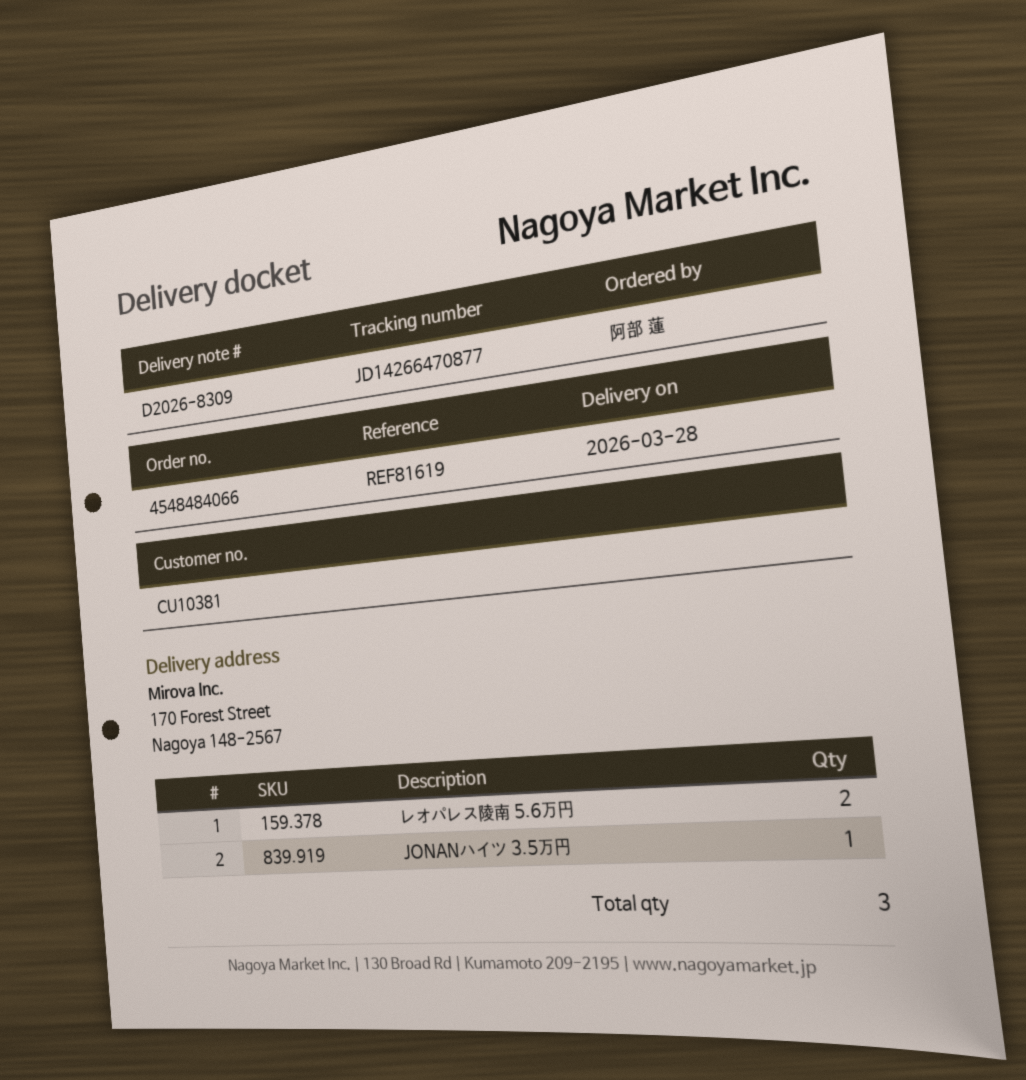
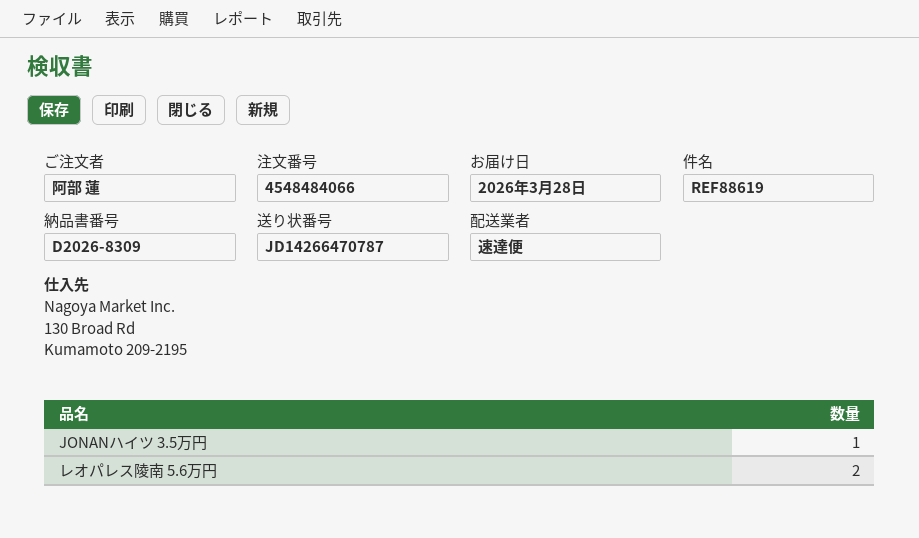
reference: REF81619 -> REF88619
tracking number: JD14266470877 -> JD14266470787

